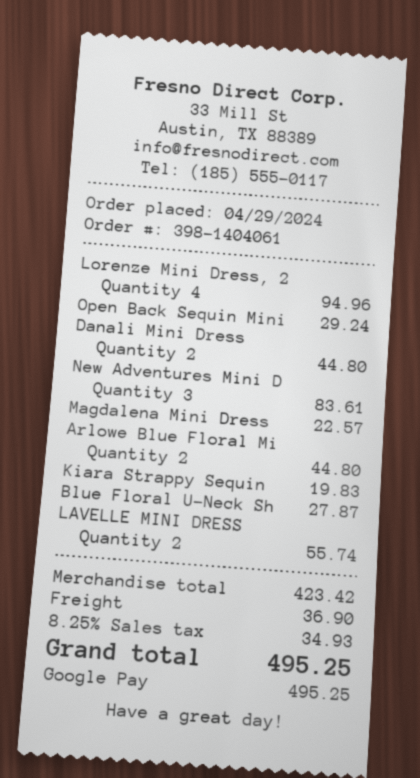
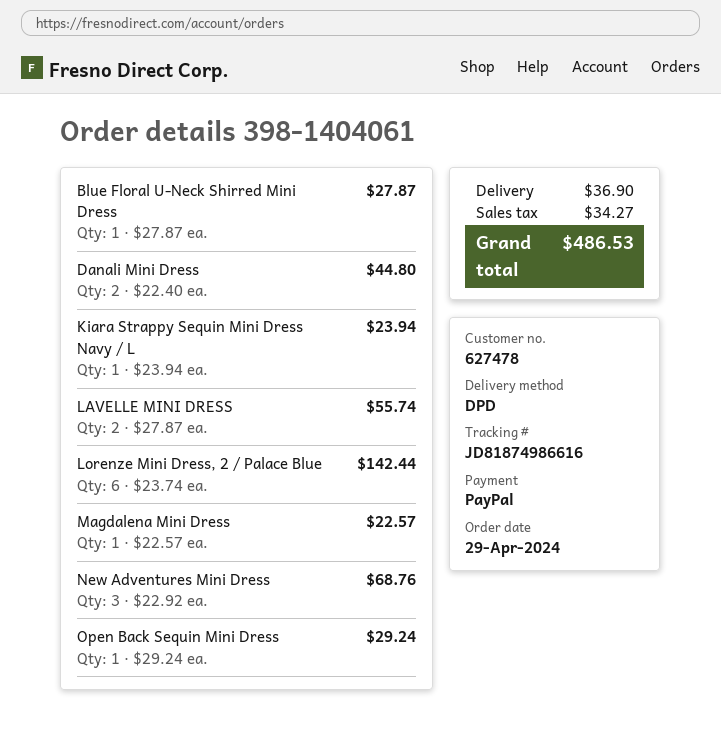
payment method: Google Pay -> PayPal
Lorenze Mini Dress, 2: 4 for 94.96 -> 6 for 142.44
New Adventures Mini D: 3 for 83.61 -> 3 for 68.76
Arlowe Blue Floral Mi: 2 for 44.80 -> none
Kiara Strappy Sequin: 1 for 19.83 -> 1 for 23.94
tax: 34.93 -> 34.27
total: 495.25 -> 486.53

